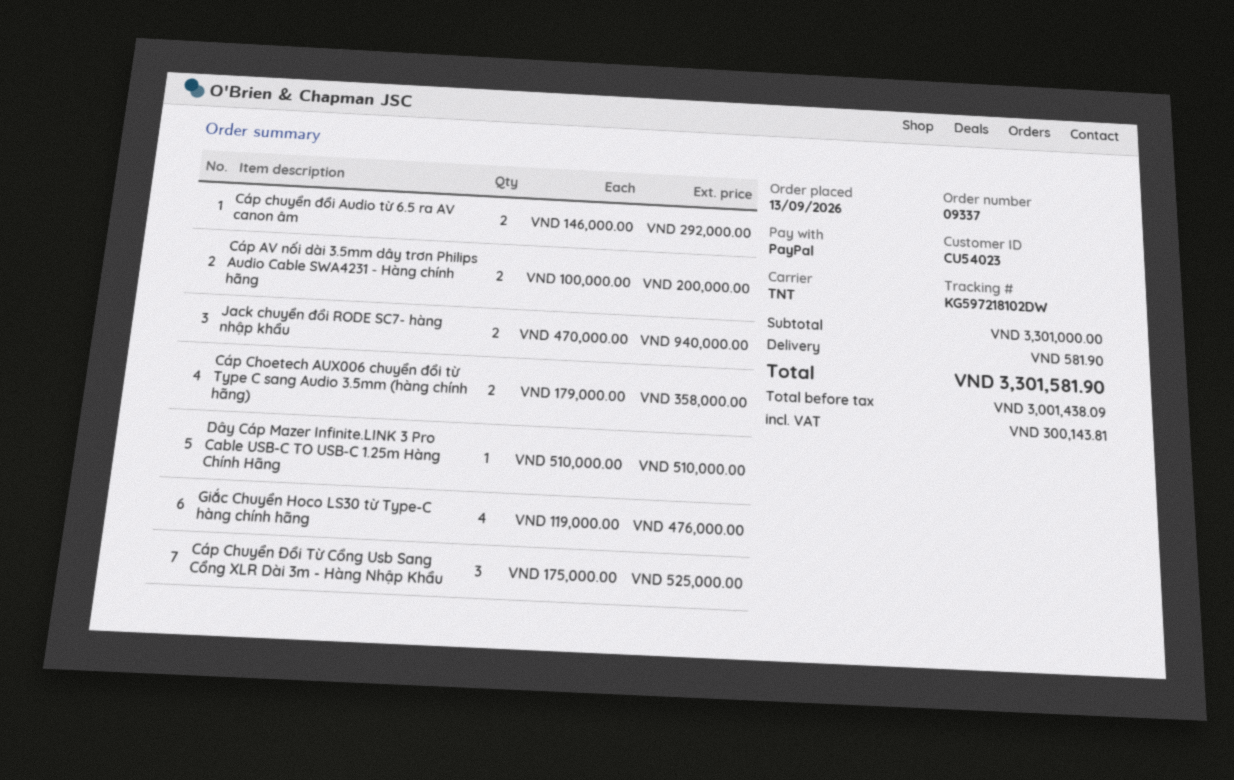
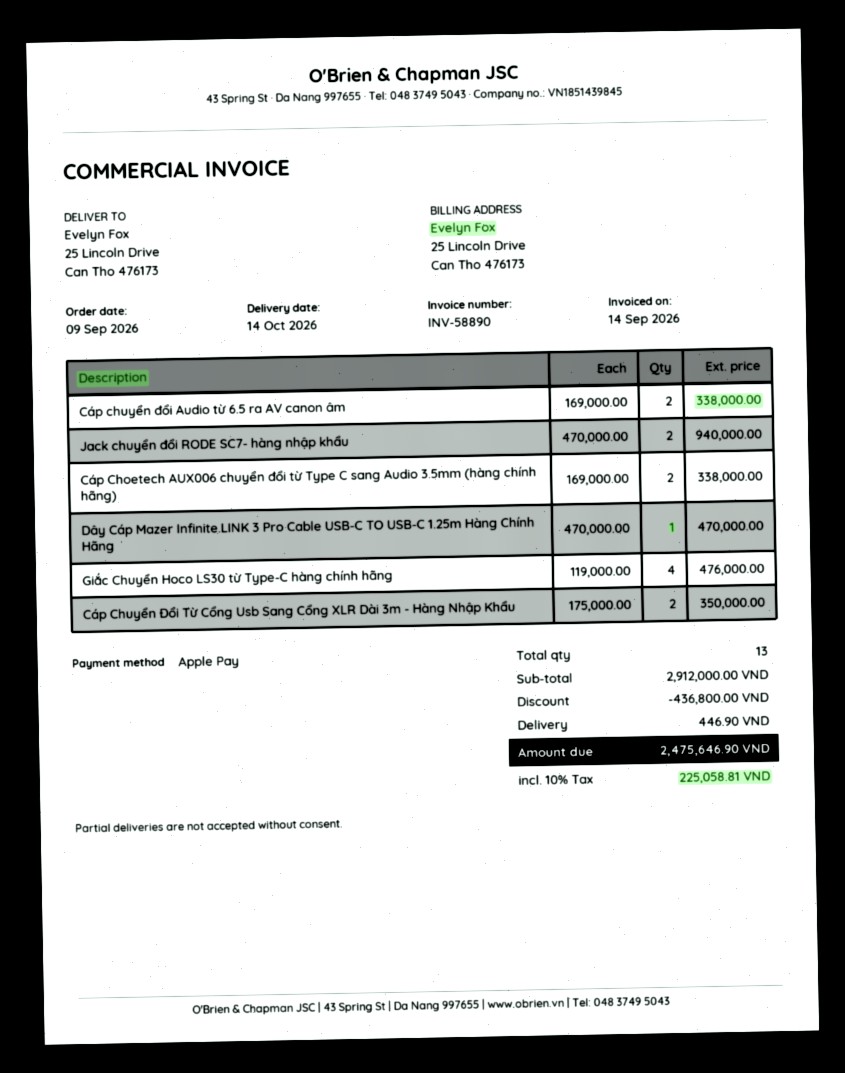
order date: 2026-09-13 -> 2026-09-09
payment method: PayPal -> Apple Pay
Cáp chuyển đổi Audio từ 6.5 ra AV canon âm: 2 x 146000.00 = 292000.00 -> 2 x 169000.00 = 338000.00
Cáp AV nối dài 3.5mm dây trơn Philips Audio Cable SWA4231 - Hàng chính hãng: 2 x 100000.00 = 200000.00 -> none
Cáp Choetech AUX006 chuyển đổi từ Type C sang Audio 3.5mm (hàng chính hãng): 2 x 179000.00 = 358000.00 -> 2 x 169000.00 = 338000.00
Dây Cáp Mazer Infinite.LINK 3 Pro Cable USB-C TO USB-C 1.25m Hàng Chính Hãng: 1 x 510000.00 = 510000.00 -> 1 x 470000.00 = 470000.00
Cáp Chuyển Đổi Từ Cổng Usb Sang Cổng XLR Dài 3m - Hàng Nhập Khẩu: 3 x 175000.00 = 525000.00 -> 2 x 175000.00 = 350000.00
subtotal: 3301000.00 -> 2912000.00
discount: none -> 436800.00
shipping: 581.90 -> 446.90
tax: 300143.81 -> 225058.81
total: 3301581.90 -> 2475646.90

